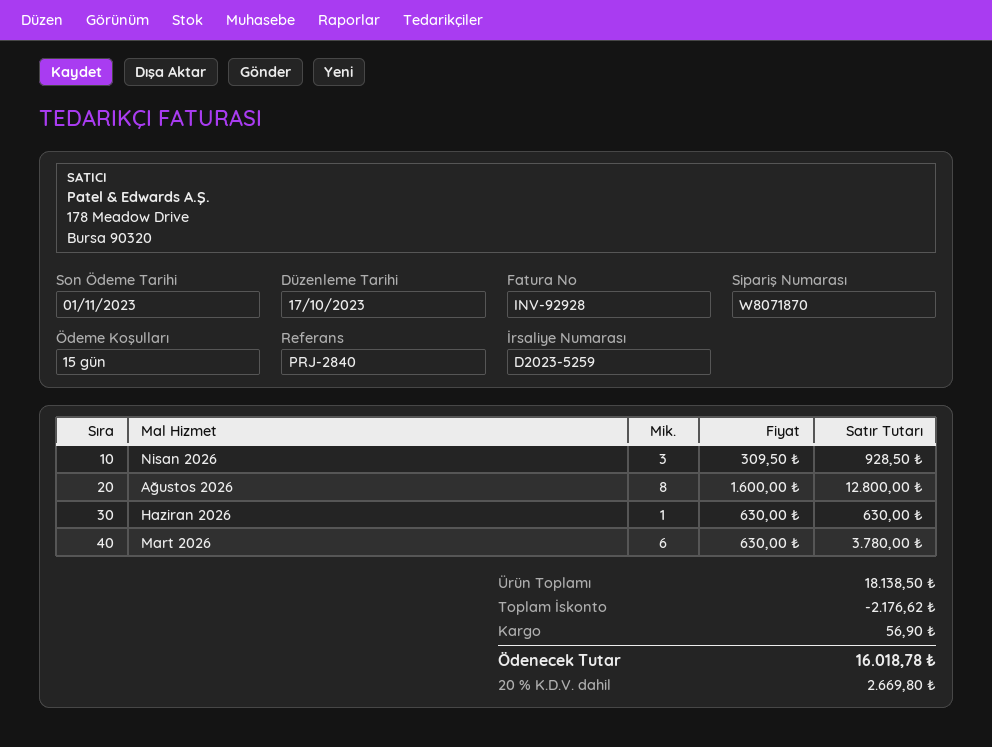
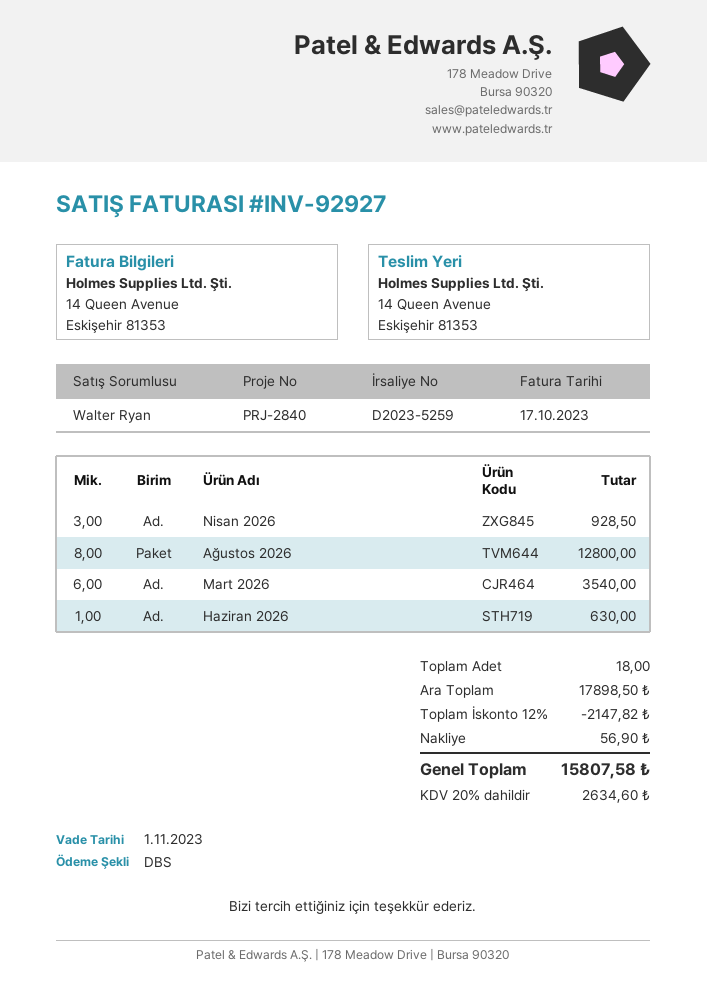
invoice number: INV-92928 -> INV-92927
Mart 2026: 6 for 3780.00 -> 6 for 3540.00
subtotal: 18138.50 -> 17898.50
discount: 2176.62 -> 2147.82
tax: 20% = 2669.80 -> 20% = 2634.60
total: 16018.78 -> 15807.58

